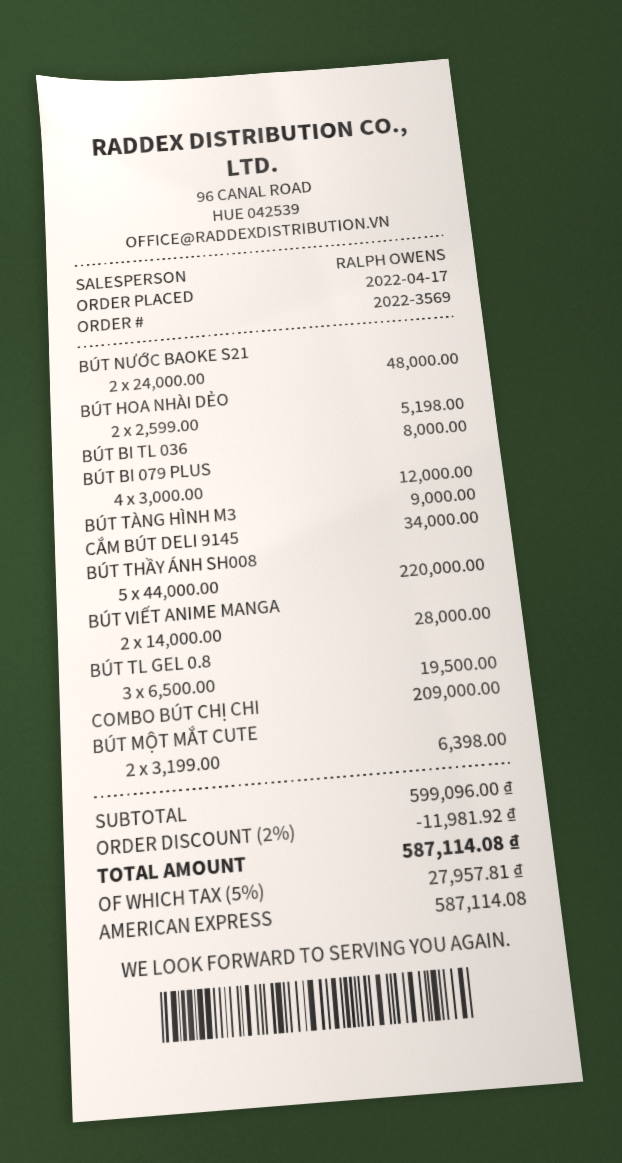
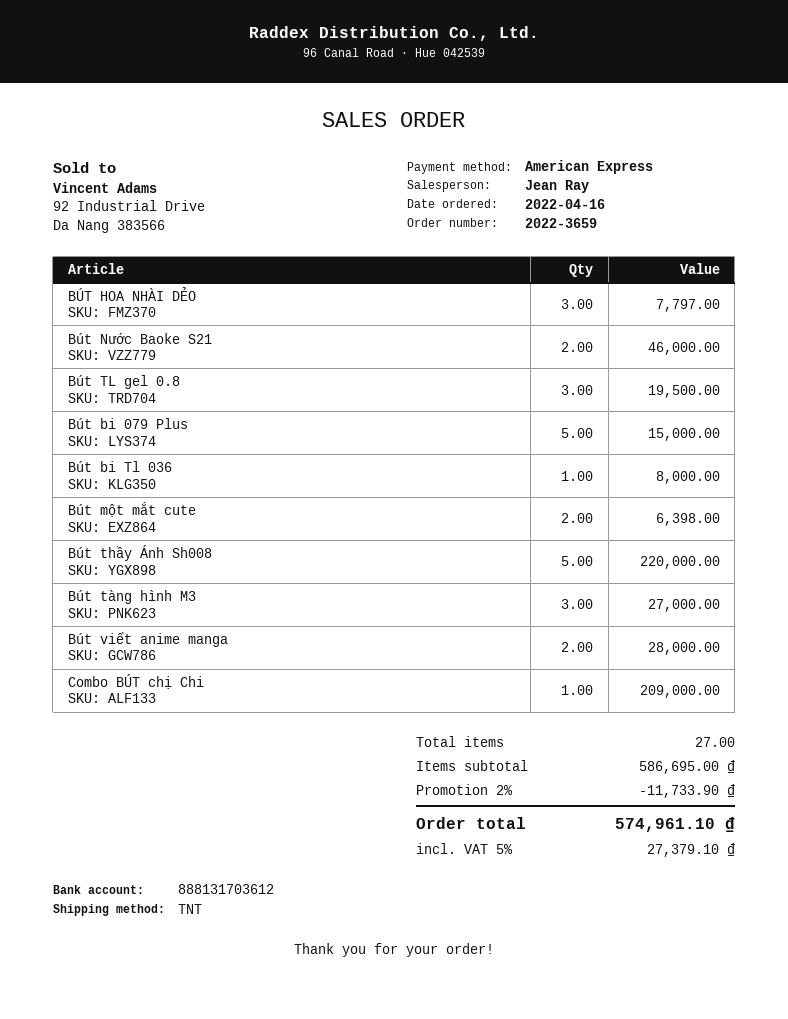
order number: 2022-3569 -> 2022-3659
order date: 2022-04-17 -> 2022-04-16
sales rep: RALPH OWENS -> Jean Ray
BÚT NƯỚC BAOKE S21: 2 for 48000.00 -> 2 for 46000.00
BÚT HOA NHÀI DẺO: 2 for 5198.00 -> 3 for 7797.00
BÚT BI 079 PLUS: 4 for 12000.00 -> 5 for 15000.00
BÚT TÀNG HÌNH M3: 1 for 9000.00 -> 3 for 27000.00
CẮM BÚT DELI 9145: 1 for 34000.00 -> none
subtotal: 599096.00 -> 586695.00
discount: 2% = 11981.92 -> 2% = 11733.90
tax: 5% = 27957.81 -> 5% = 27379.10
total: 587114.08 -> 574961.10

